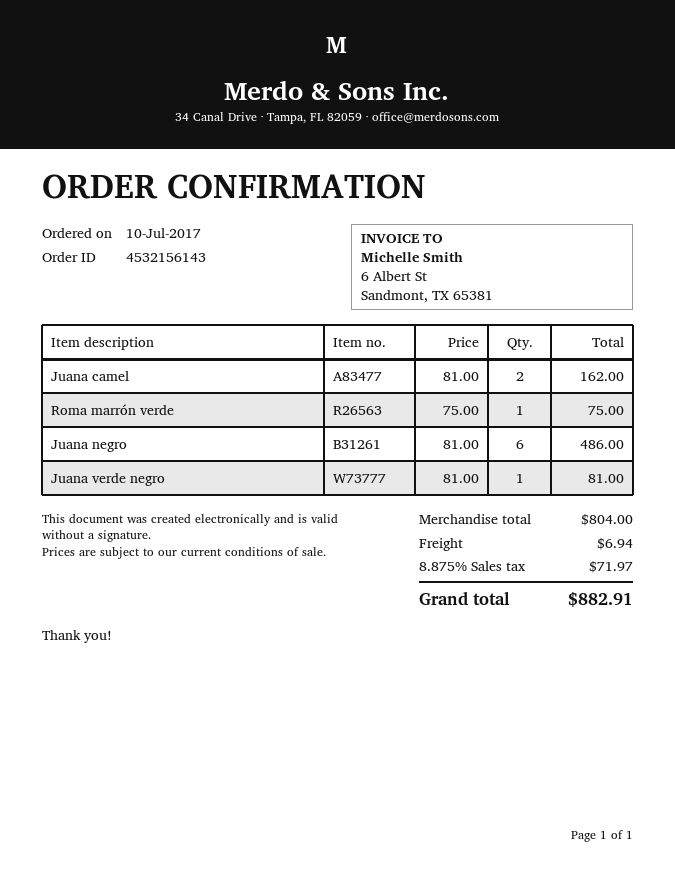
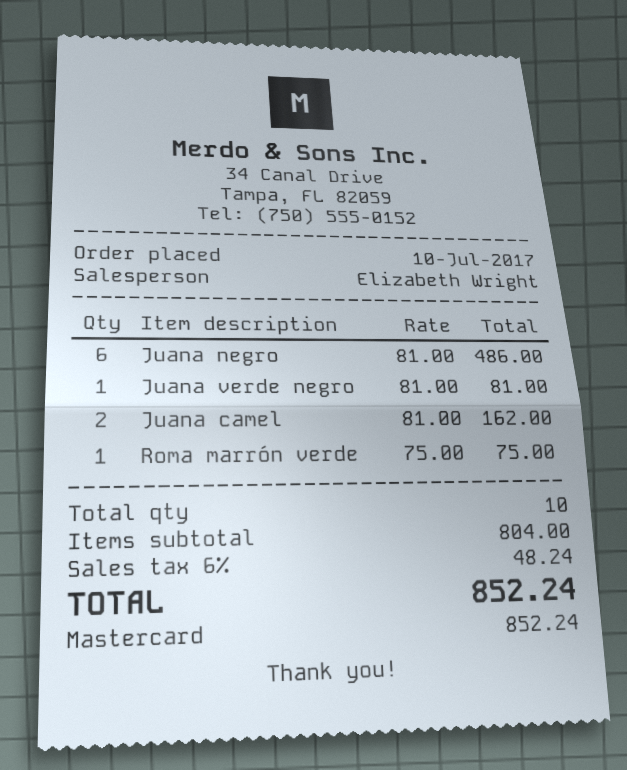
shipping: 6.94 -> none
tax: 8.875% = 71.97 -> 6% = 48.24
total: 882.91 -> 852.24

